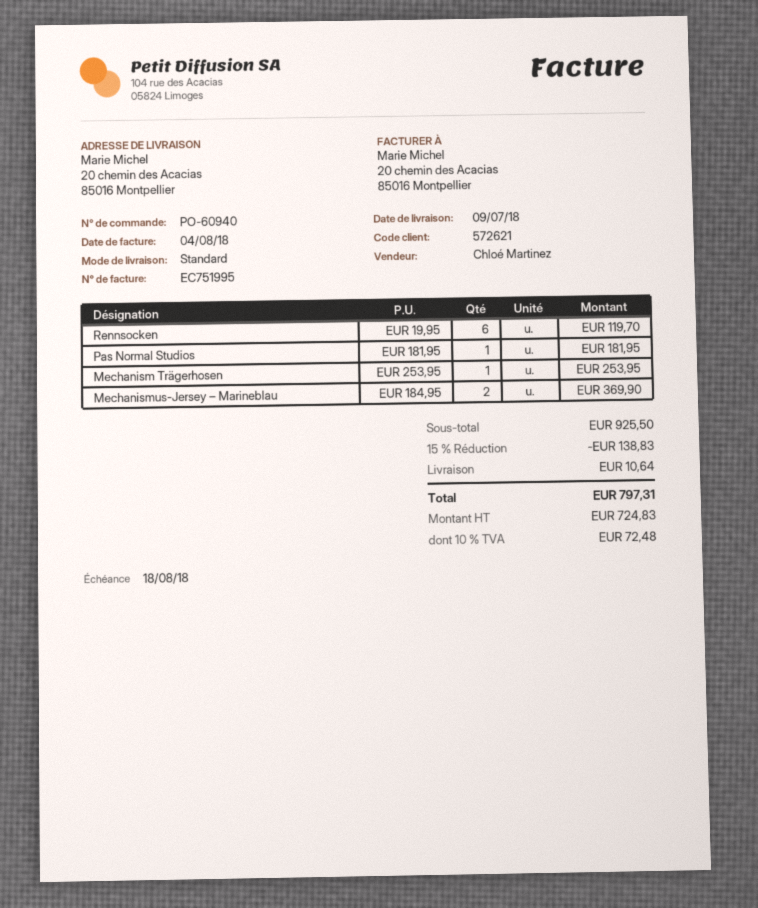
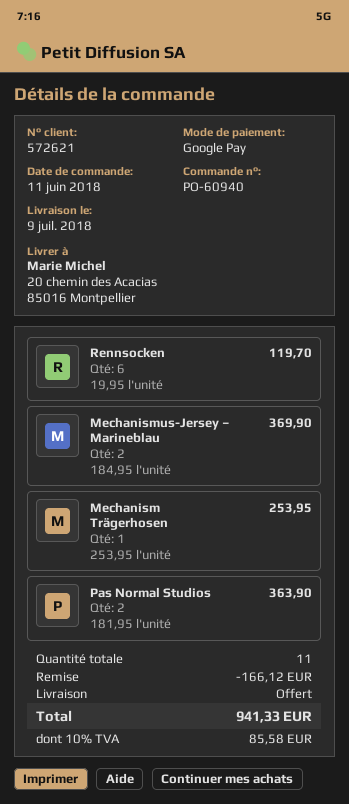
Pas Normal Studios: 1 x 181.95 = 181.95 -> 2 x 181.95 = 363.90
discount: 138.83 -> 166.12
shipping: 10.64 -> 0.00
tax: 10% = 72.48 -> 10% = 85.58
total: 797.31 -> 941.33

